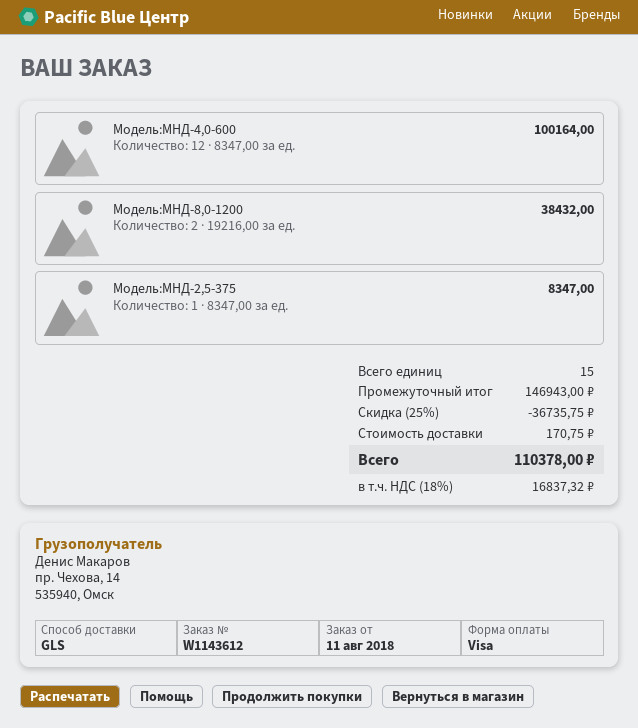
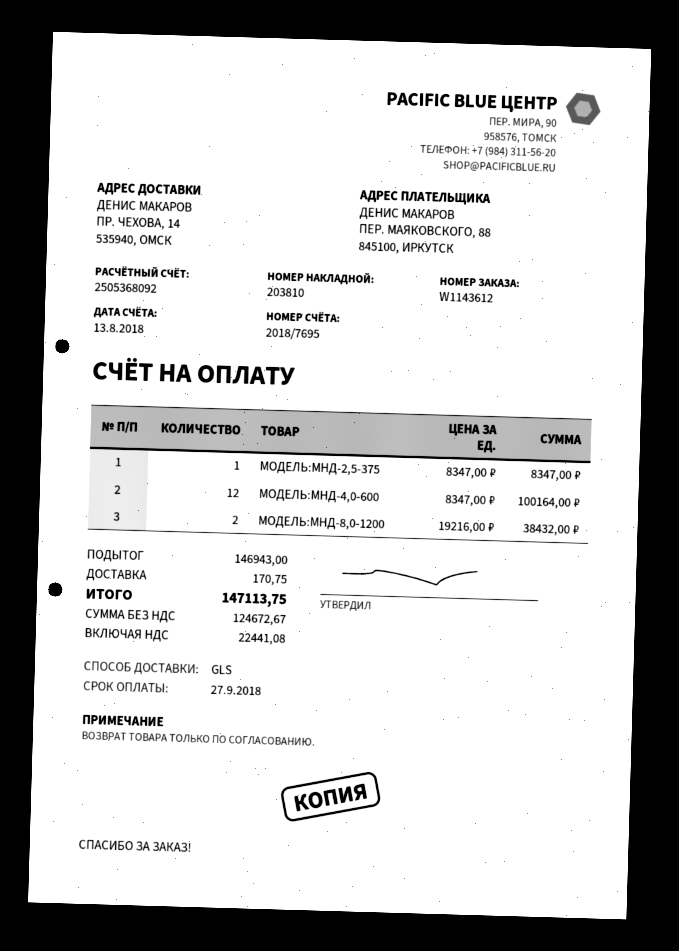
discount: 25% = 36735.75 -> none
tax: 16837.32 -> 22441.08
total: 110378.00 -> 147113.75

